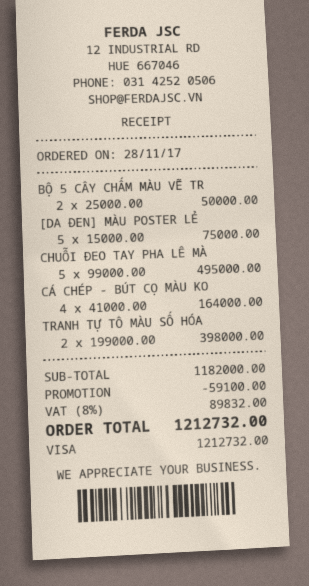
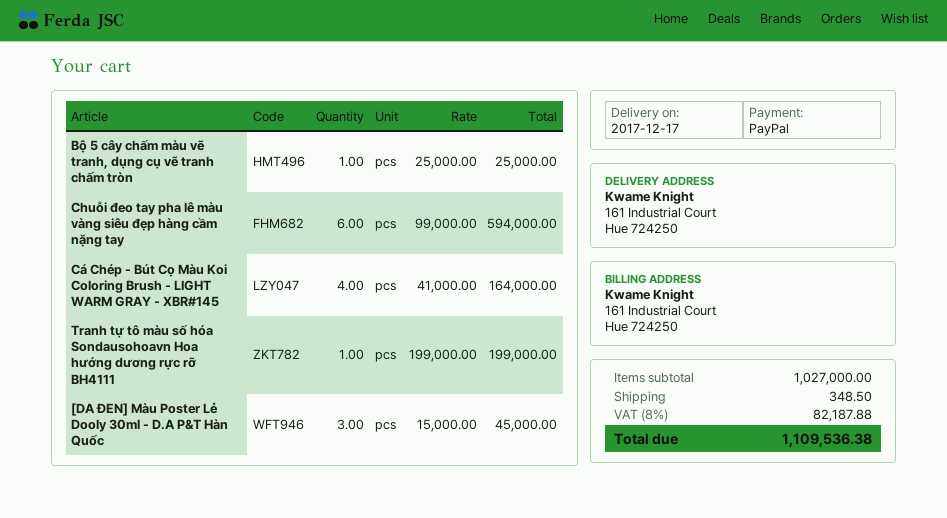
payment method: Visa -> PayPal
BỘ 5 CÂY CHẤM MÀU VẼ TR: 2 x 25000.00 = 50000.00 -> 1 x 25000.00 = 25000.00
[DA ĐEN] MÀU POSTER LẺ: 5 x 15000.00 = 75000.00 -> 3 x 15000.00 = 45000.00
CHUỖI ĐEO TAY PHA LÊ MÀ: 5 x 99000.00 = 495000.00 -> 6 x 99000.00 = 594000.00
TRANH TỰ TÔ MÀU SỐ HÓA: 2 x 199000.00 = 398000.00 -> 1 x 199000.00 = 199000.00
subtotal: 1182000.00 -> 1027000.00
discount: 59100.00 -> none
shipping: none -> 348.50
tax: 8% = 89832.00 -> 8% = 82187.88
total: 1212732.00 -> 1109536.38

